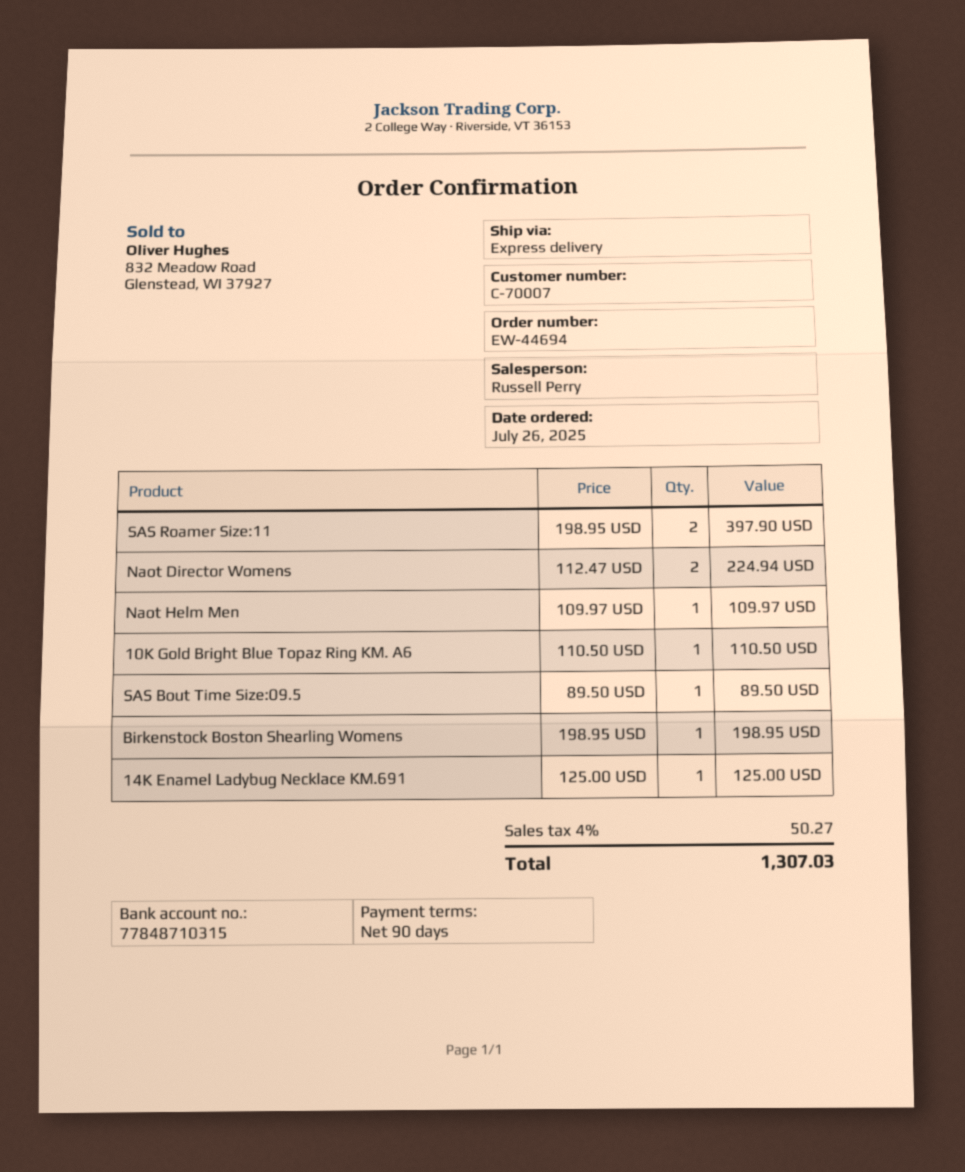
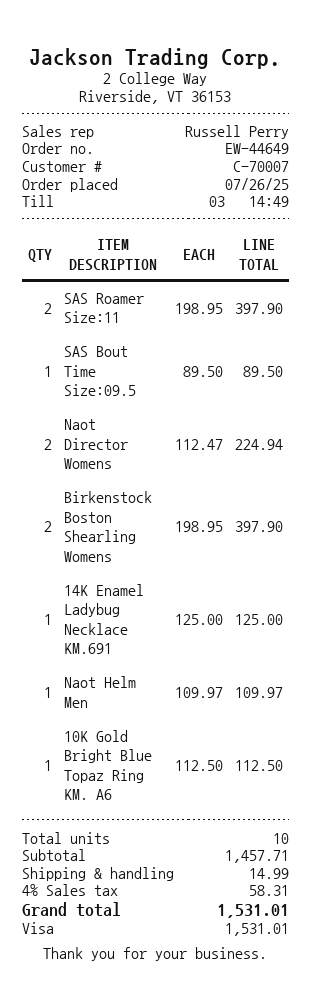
order number: EW-44694 -> EW-44649
10K Gold Bright Blue Topaz Ring KM. A6: 1 x 110.50 = 110.50 -> 1 x 112.50 = 112.50
Birkenstock Boston Shearling Womens: 1 x 198.95 = 198.95 -> 2 x 198.95 = 397.90
shipping: none -> 14.99
tax: 4% = 50.27 -> 4% = 58.31
total: 1307.03 -> 1531.01

